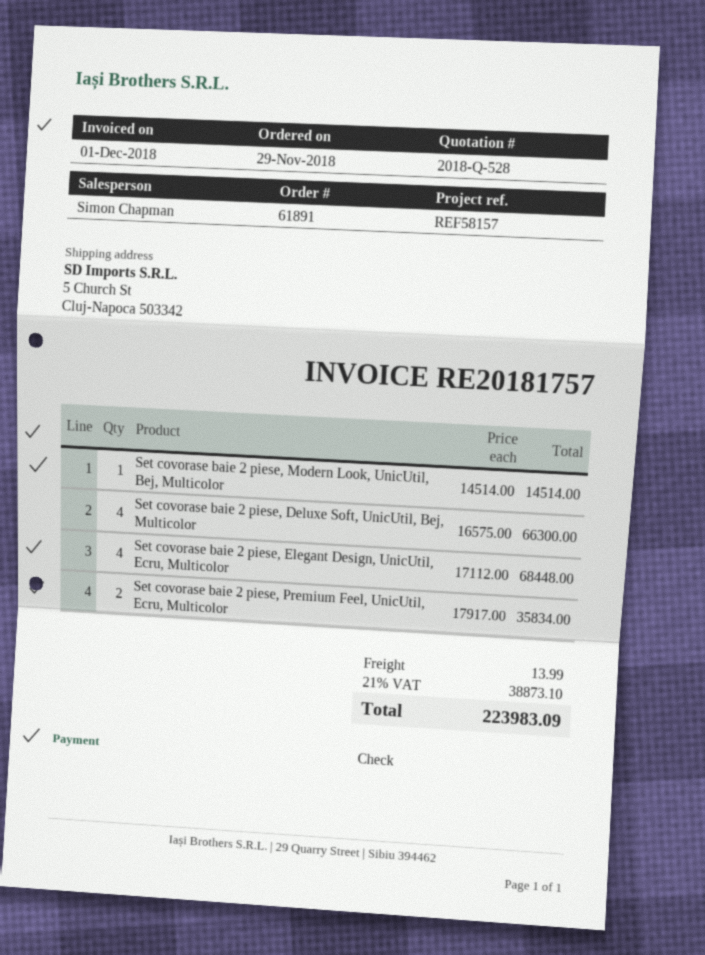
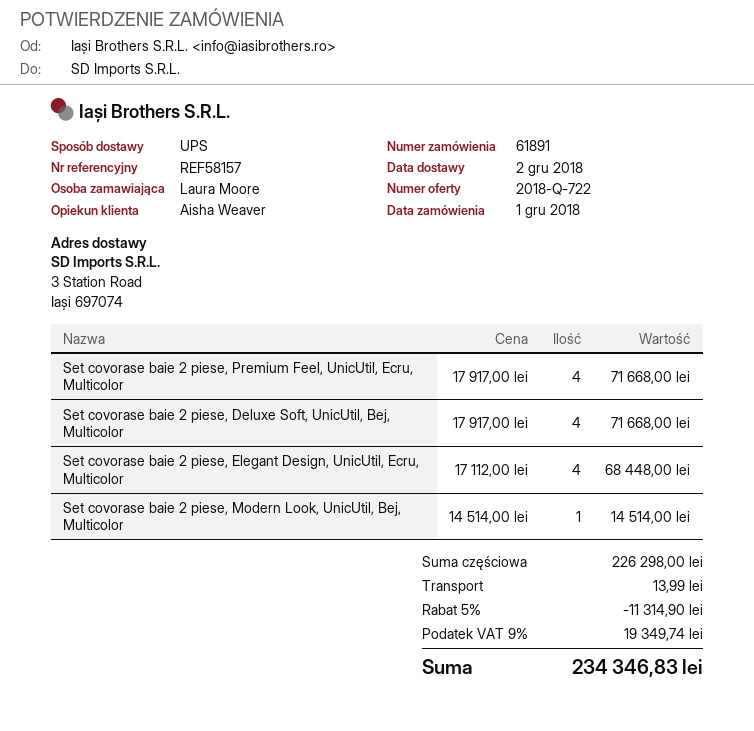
quote number: 2018-Q-528 -> 2018-Q-722
order date: 2018-11-29 -> 2018-12-01
sales rep: Simon Chapman -> Aisha Weaver
ship to: 5 Church St, Cluj-Napoca 503342 -> 3 Station Road, Iași 697074
Set covorase baie 2 piese, Deluxe Soft, UnicUtil, Bej, Multicolor: 4 x 16575.00 = 66300.00 -> 4 x 17917.00 = 71668.00
Set covorase baie 2 piese, Premium Feel, UnicUtil, Ecru, Multicolor: 2 x 17917.00 = 35834.00 -> 4 x 17917.00 = 71668.00
discount: none -> 5% = 11314.90
tax: 21% = 38873.10 -> 9% = 19349.74
total: 223983.09 -> 234346.83

